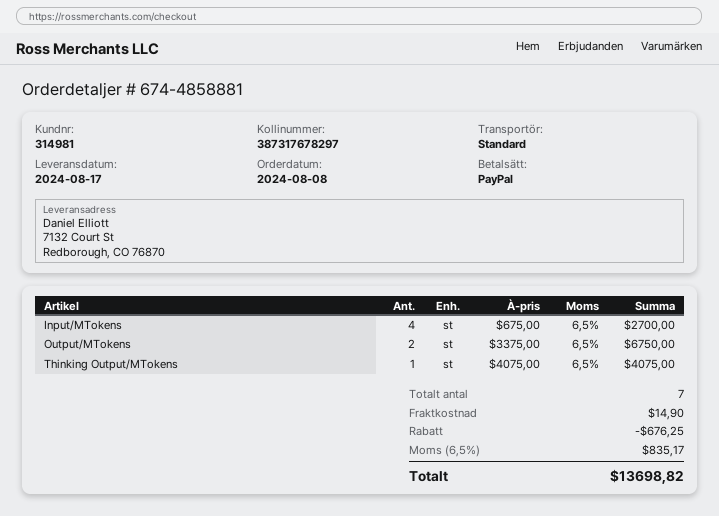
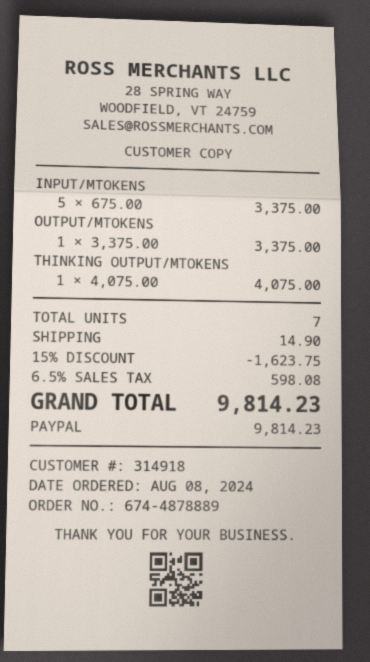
order number: 674-4858881 -> 674-4878889
customer number: 314981 -> 314918
Input/MTokens: 4 x 675.00 = 2700.00 -> 5 x 675.00 = 3375.00
Output/MTokens: 2 x 3375.00 = 6750.00 -> 1 x 3375.00 = 3375.00
discount: 676.25 -> 1623.75
tax: 6.5% = 835.17 -> 6.5% = 598.08
total: 13698.82 -> 9814.23

